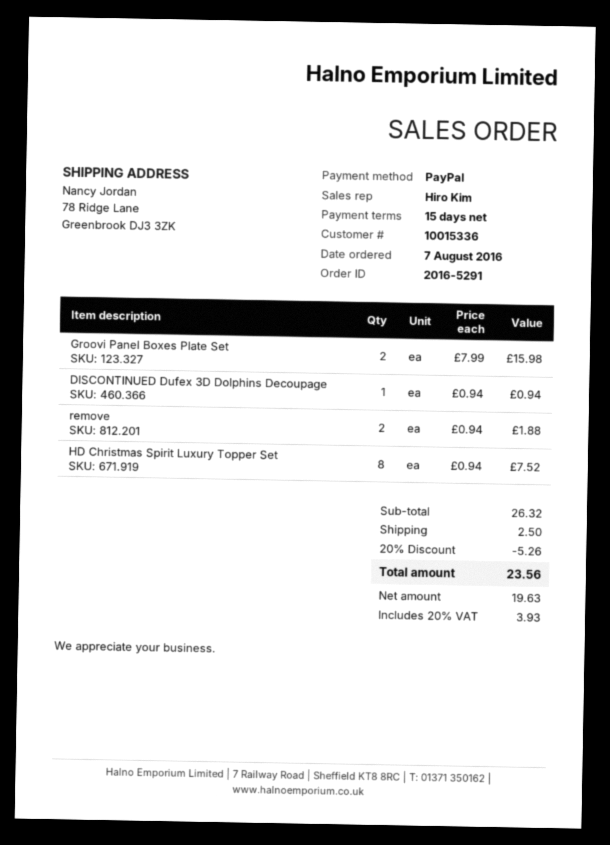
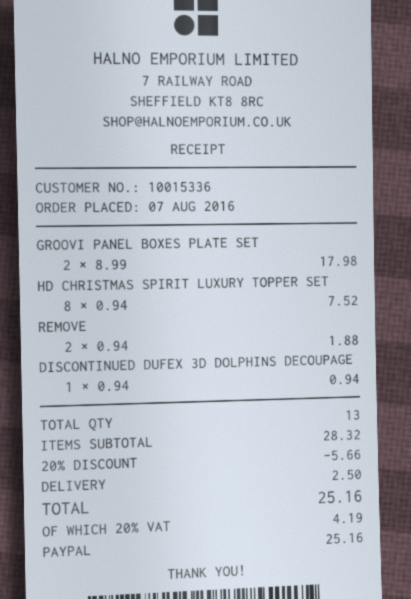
Groovi Panel Boxes Plate Set: 2 x 7.99 = 15.98 -> 2 x 8.99 = 17.98
subtotal: 26.32 -> 28.32
discount: 20% = 5.26 -> 20% = 5.66
tax: 20% = 3.93 -> 20% = 4.19
total: 23.56 -> 25.16

